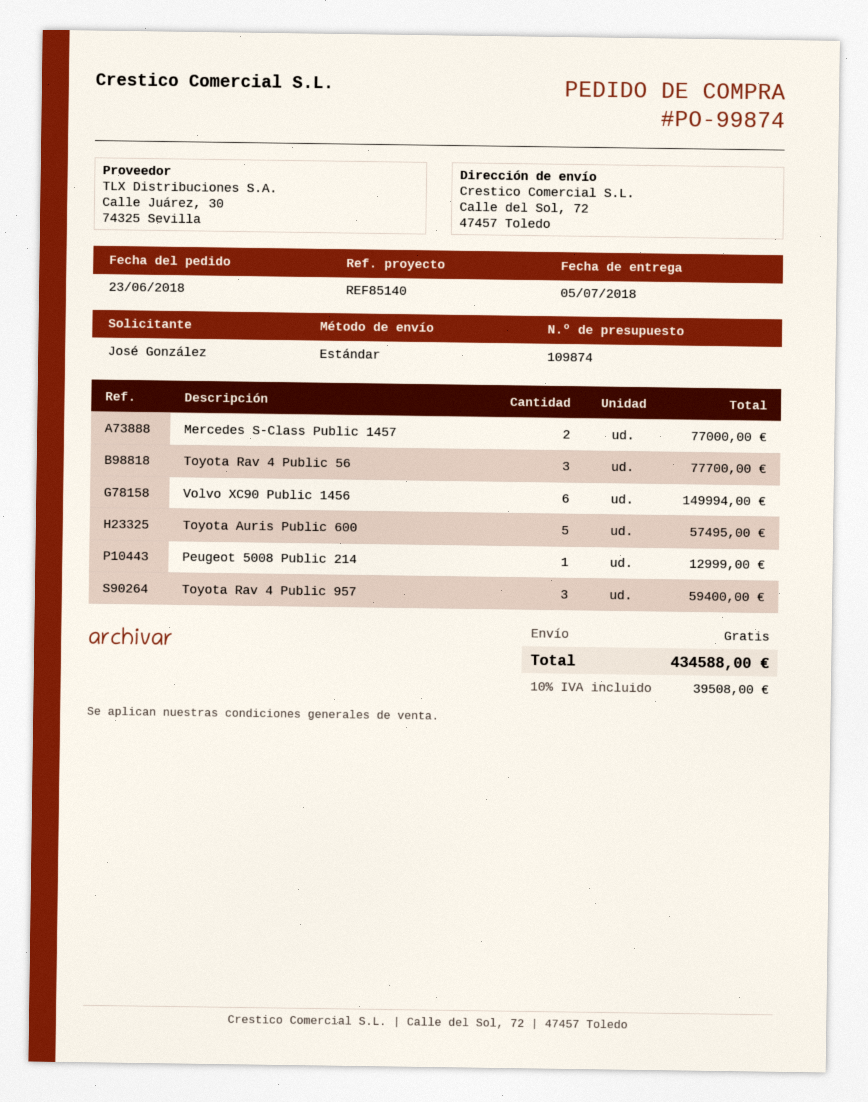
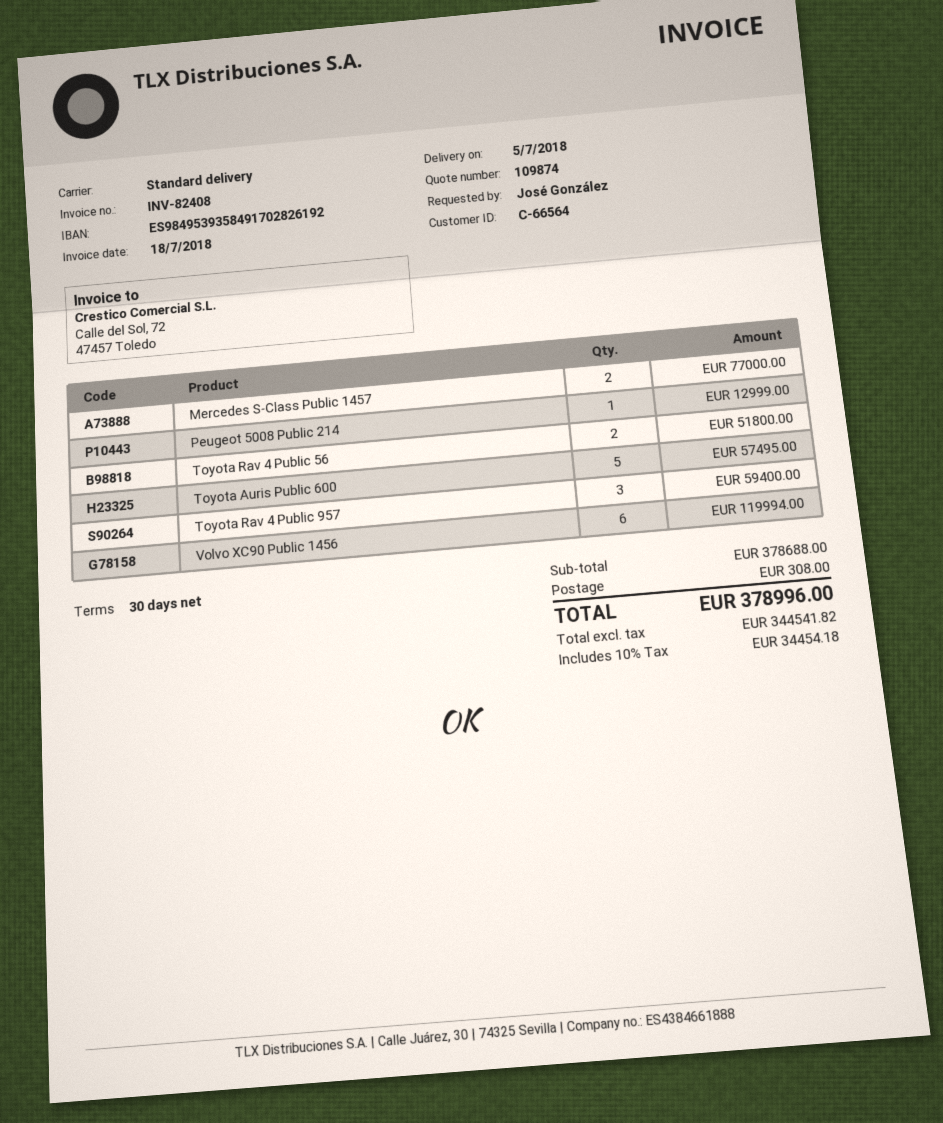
Toyota Rav 4 Public 56: 3 for 77700.00 -> 2 for 51800.00
Volvo XC90 Public 1456: 6 for 149994.00 -> 6 for 119994.00
shipping: 0.00 -> 308.00
tax: 10% = 39508.00 -> 10% = 34454.18
total: 434588.00 -> 378996.00

